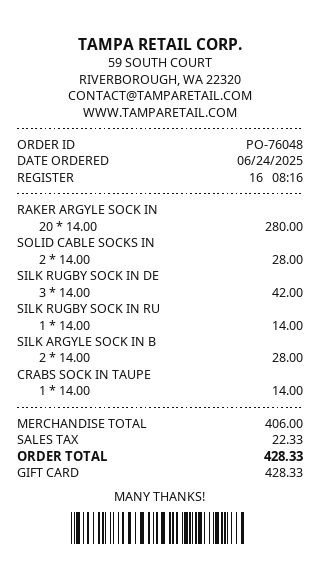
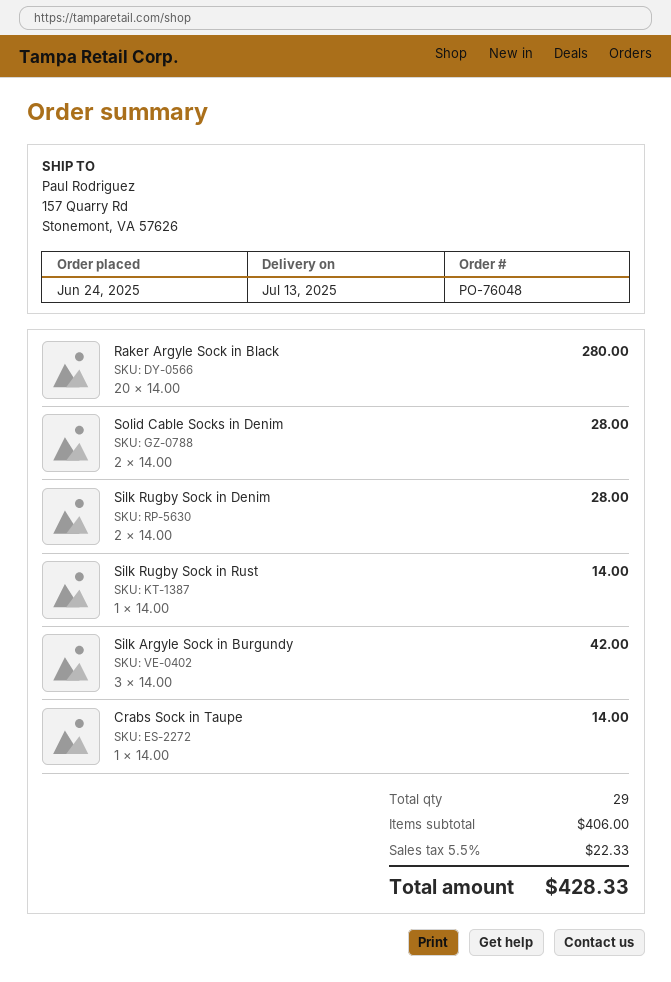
SILK RUGBY SOCK IN DE: 3 x 14.00 = 42.00 -> 2 x 14.00 = 28.00
SILK ARGYLE SOCK IN B: 2 x 14.00 = 28.00 -> 3 x 14.00 = 42.00

